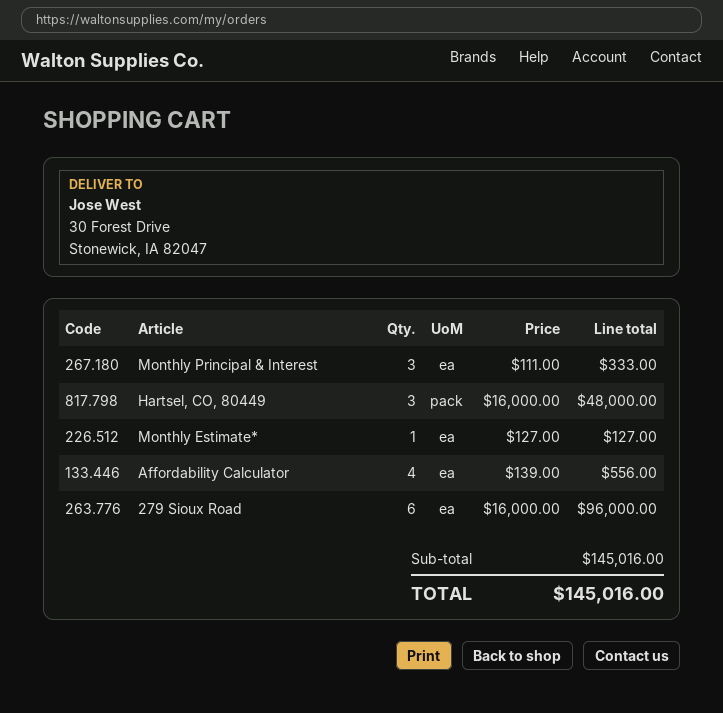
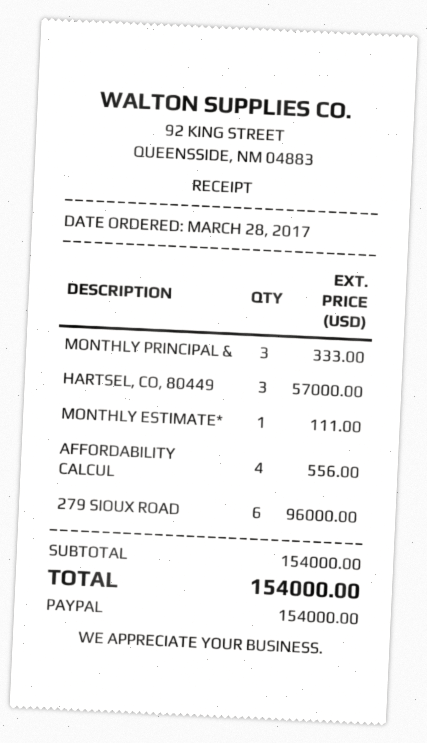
Hartsel, CO, 80449: 3 for 48000.00 -> 3 for 57000.00
Monthly Estimate*: 1 for 127.00 -> 1 for 111.00
subtotal: 145016.00 -> 154000.00
total: 145016.00 -> 154000.00

